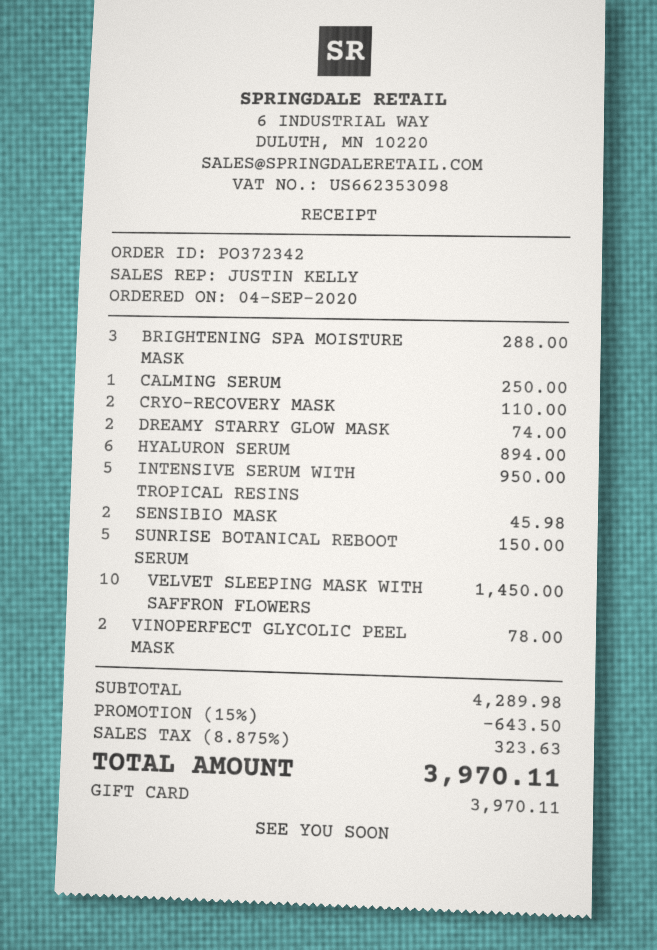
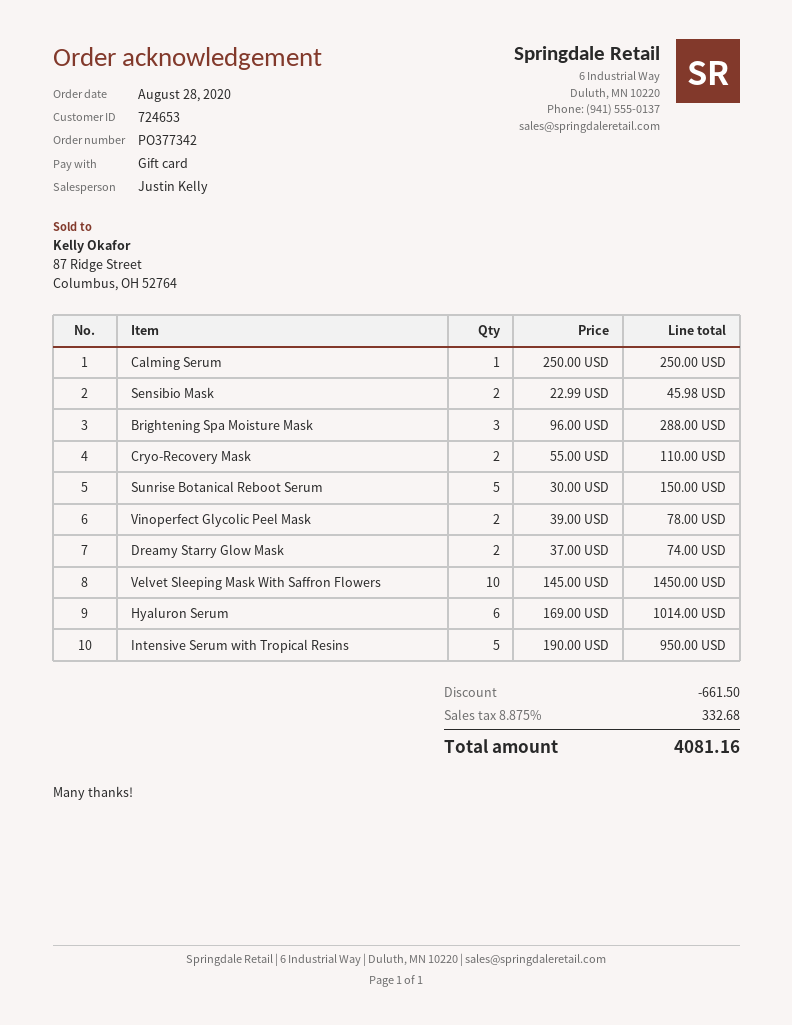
order number: PO372342 -> PO377342
order date: 2020-09-04 -> 2020-08-28
HYALURON SERUM: 6 for 894.00 -> 6 for 1014.00
discount: 643.50 -> 661.50
tax: 8.875% = 323.63 -> 8.875% = 332.68
total: 3970.11 -> 4081.16

